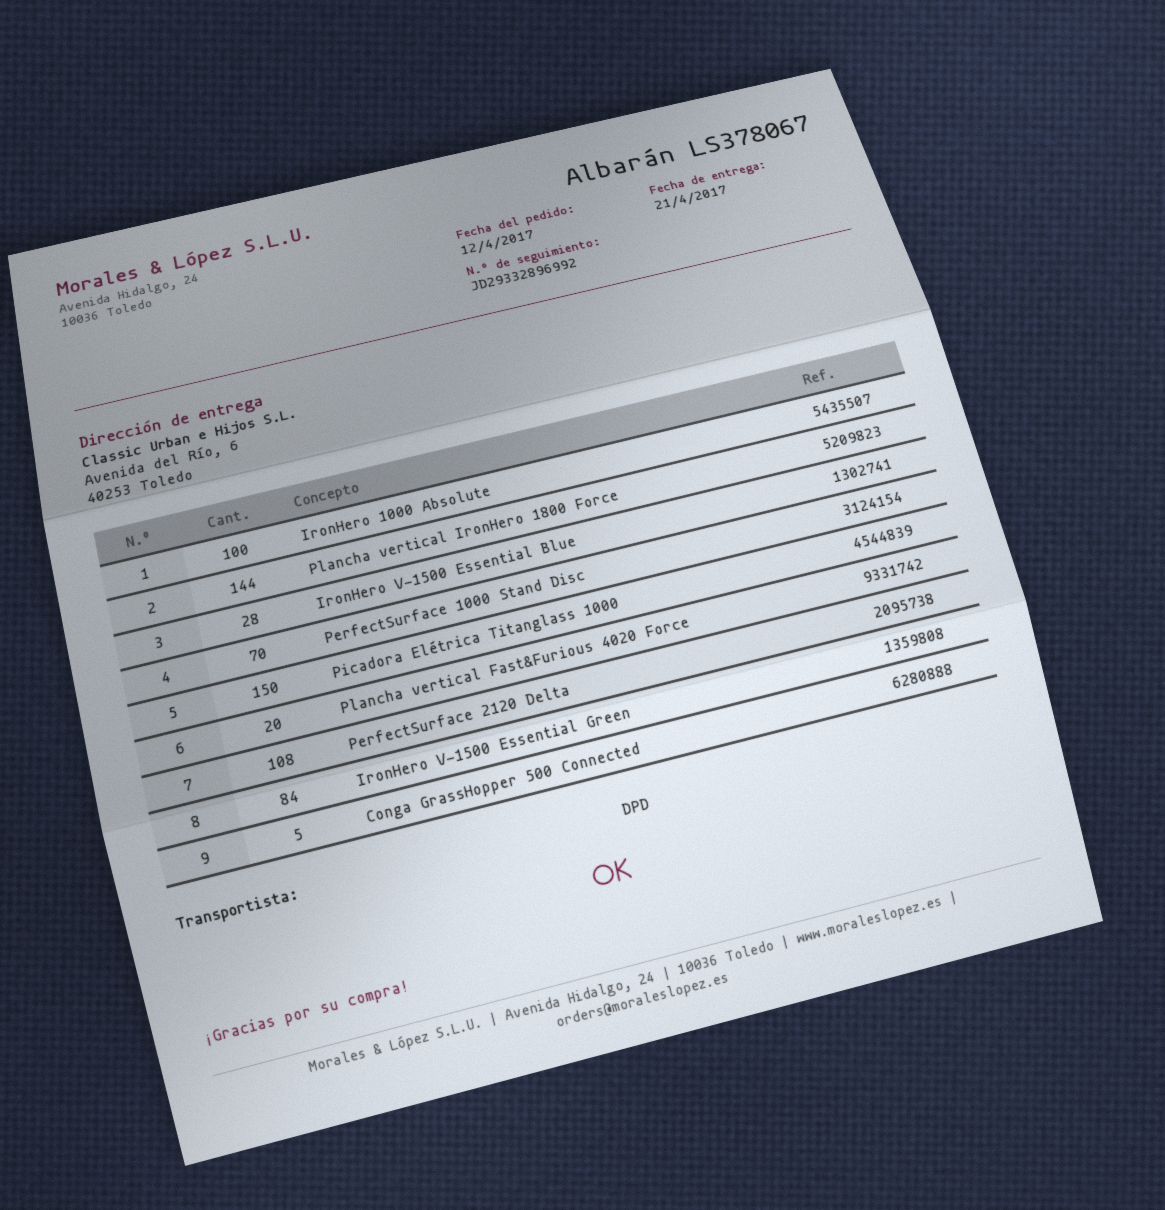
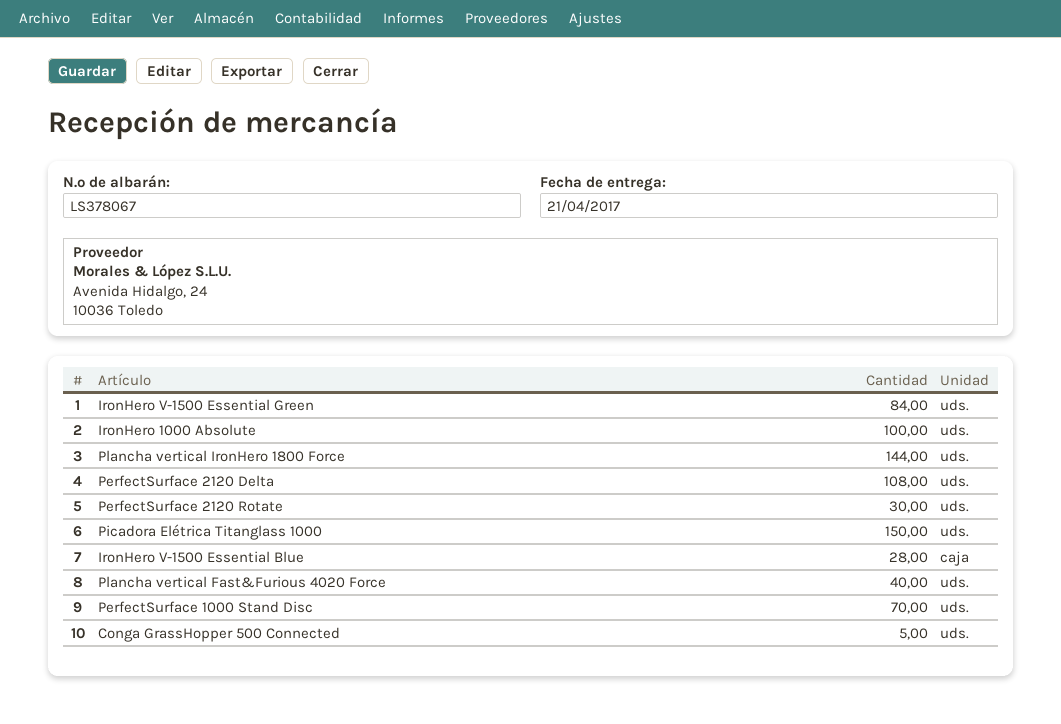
Plancha vertical Fast&Furious 4020 Force: 20 -> 40
PerfectSurface 2120 Rotate: none -> 30

